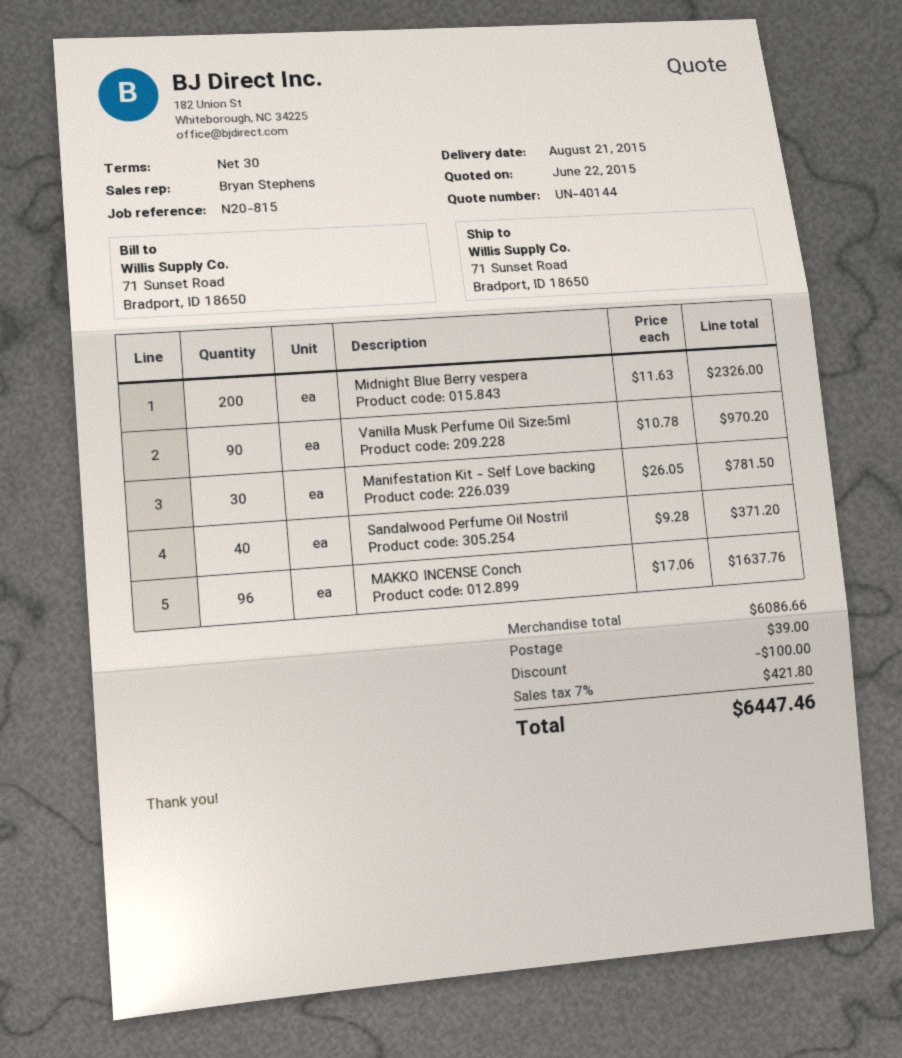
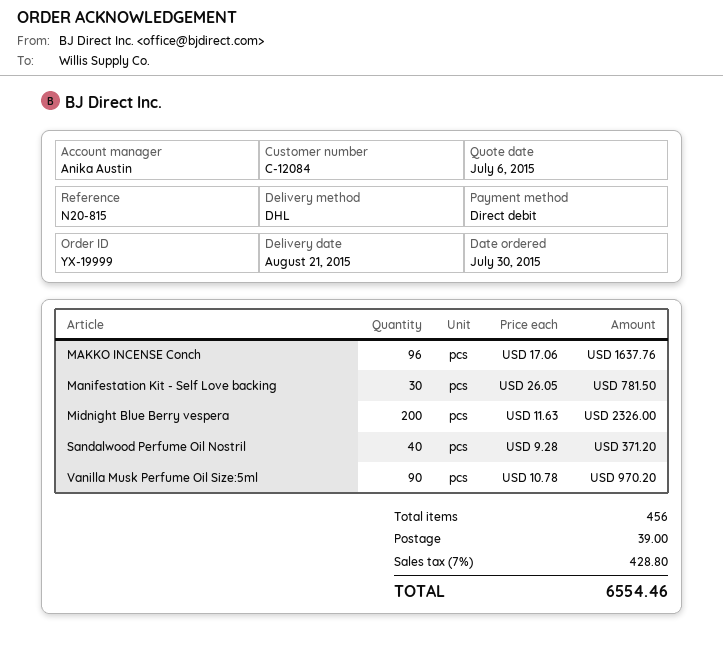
quote date: 2015-06-22 -> 2015-07-06
sales rep: Bryan Stephens -> Anika Austin
discount: 100.00 -> none
tax: 7% = 421.80 -> 7% = 428.80
total: 6447.46 -> 6554.46

